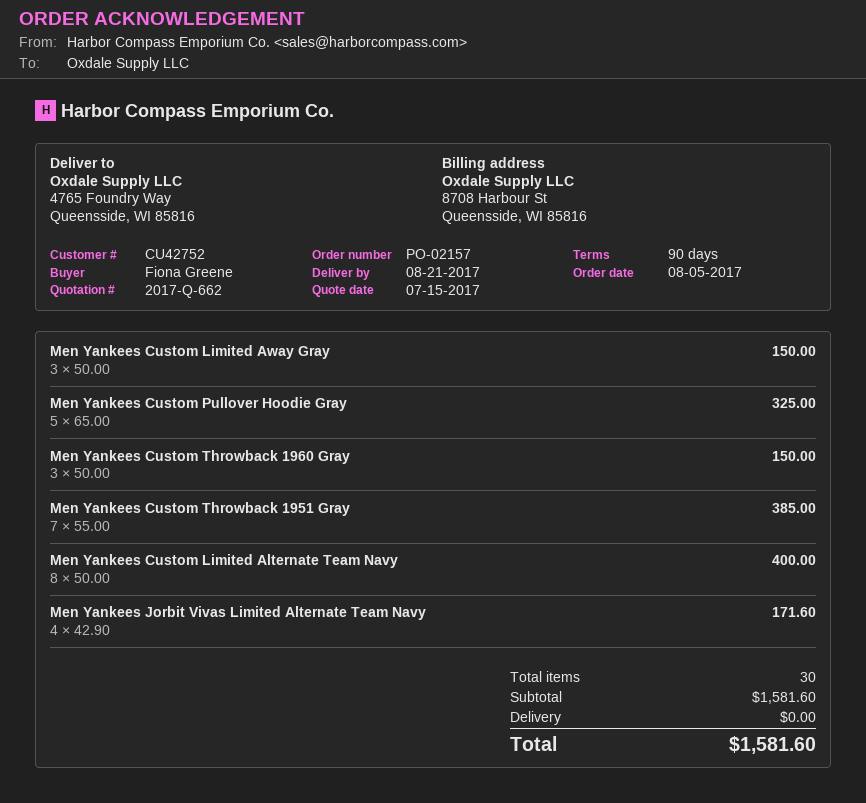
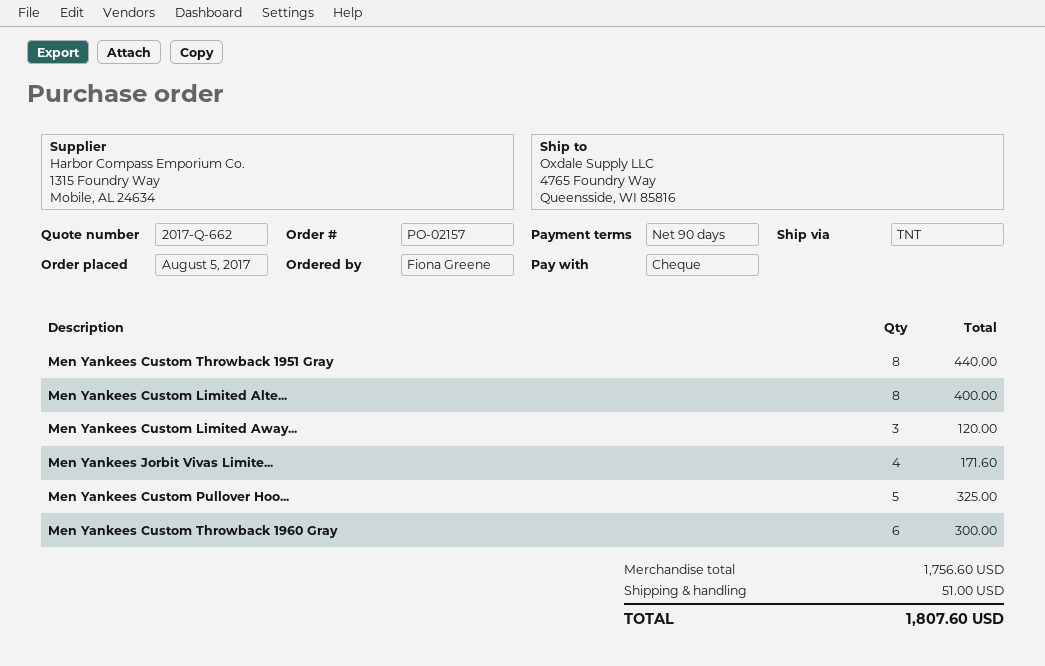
Men Yankees Custom Limited Away Gray: 3 for 150.00 -> 3 for 120.00
Men Yankees Custom Throwback 1960 Gray: 3 for 150.00 -> 6 for 300.00
Men Yankees Custom Throwback 1951 Gray: 7 for 385.00 -> 8 for 440.00
subtotal: 1581.60 -> 1756.60
shipping: 0.00 -> 51.00
total: 1581.60 -> 1807.60

